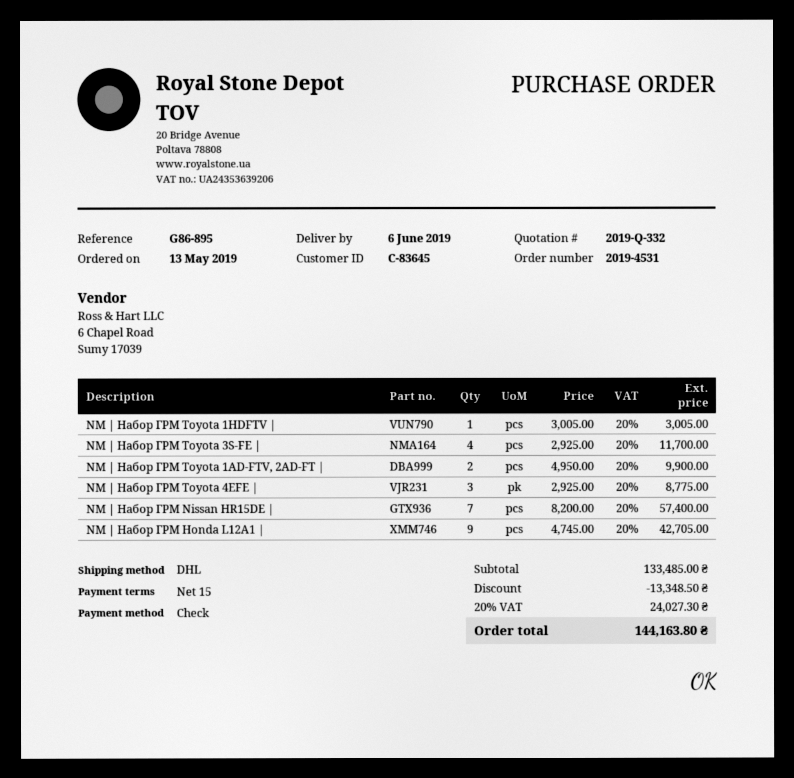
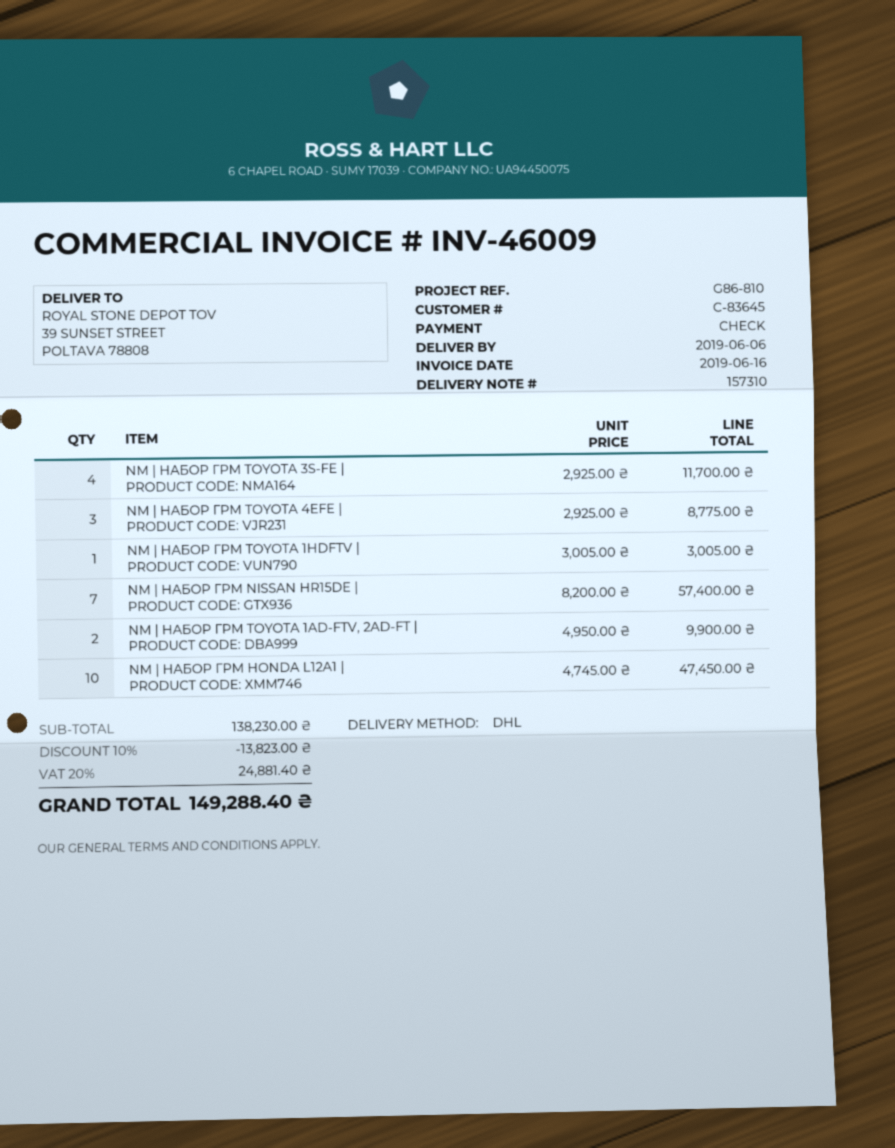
reference: G86-895 -> G86-810
NM | Набор ГРМ Honda L12A1 |: 9 x 4745.00 = 42705.00 -> 10 x 4745.00 = 47450.00
subtotal: 133485.00 -> 138230.00
discount: 13348.50 -> 13823.00
tax: 20% = 24027.30 -> 20% = 24881.40
total: 144163.80 -> 149288.40

